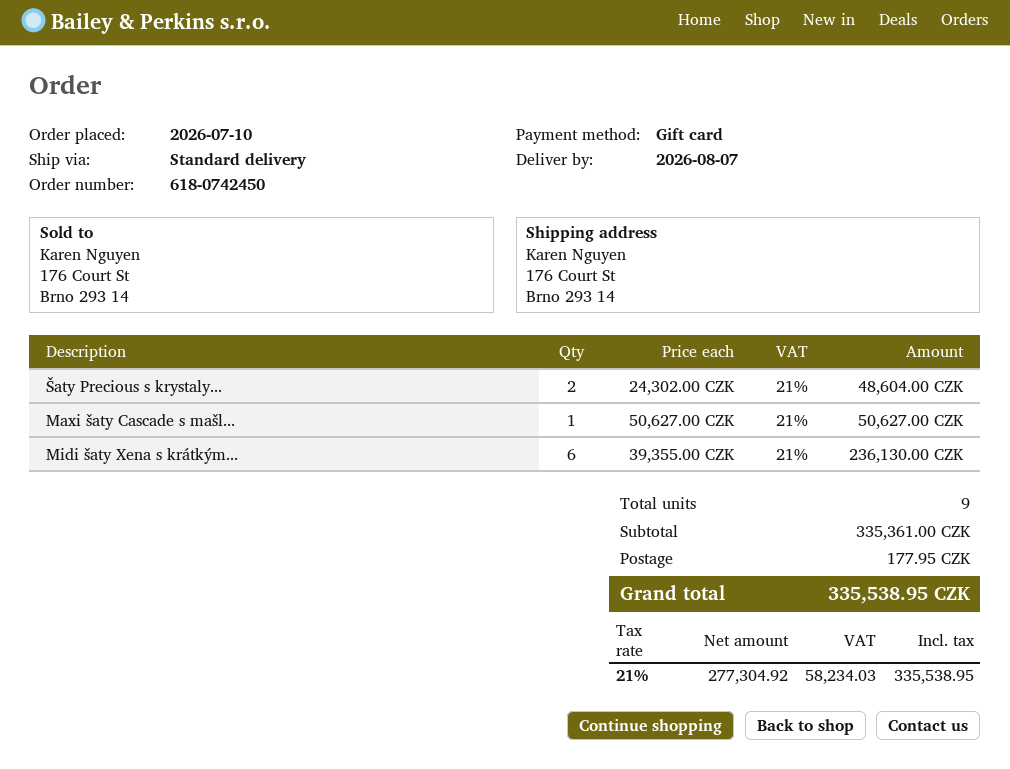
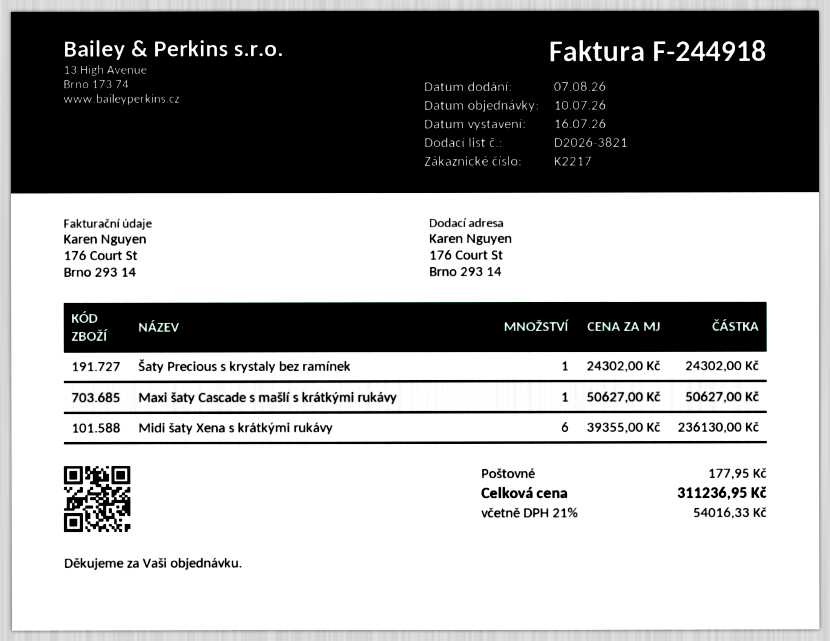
Šaty Precious s krystaly...: 2 x 24302.00 = 48604.00 -> 1 x 24302.00 = 24302.00
tax: 21% = 58234.03 -> 21% = 54016.33
total: 335538.95 -> 311236.95

